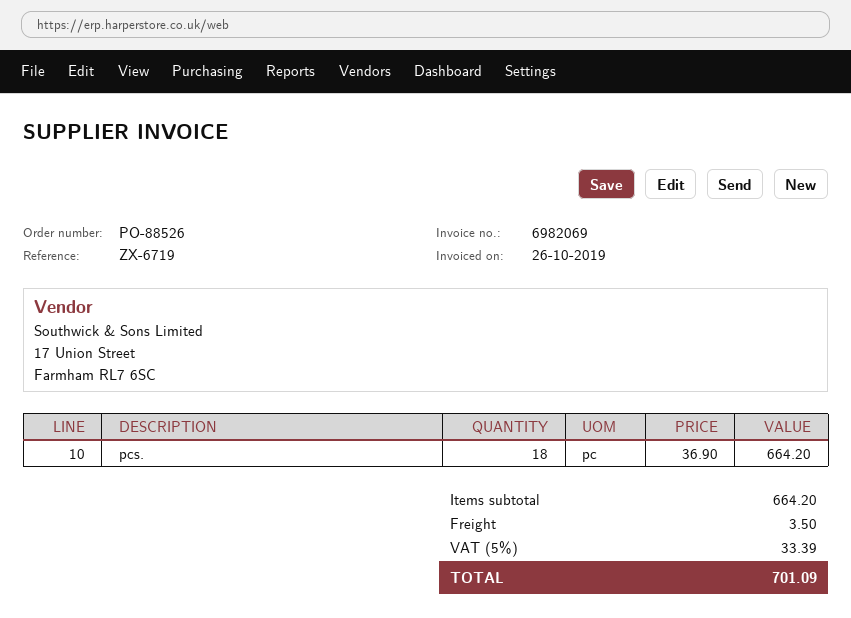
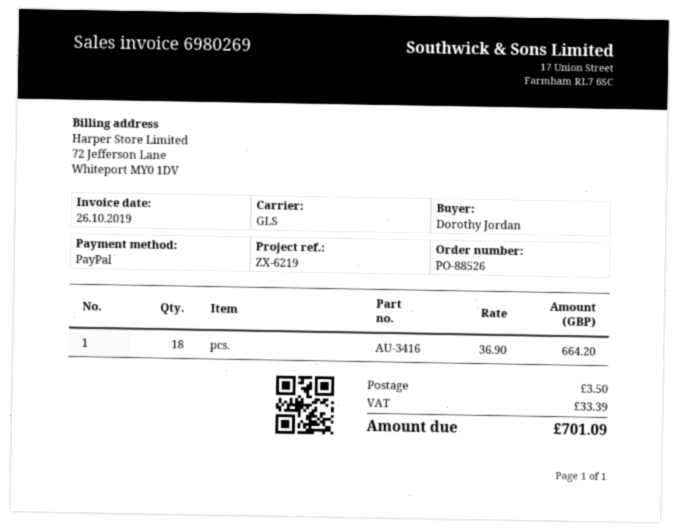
invoice number: 6982069 -> 6980269
reference: ZX-6719 -> ZX-6219

